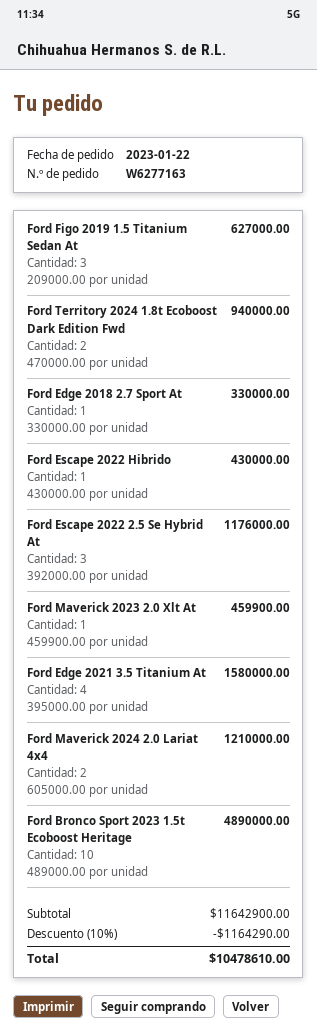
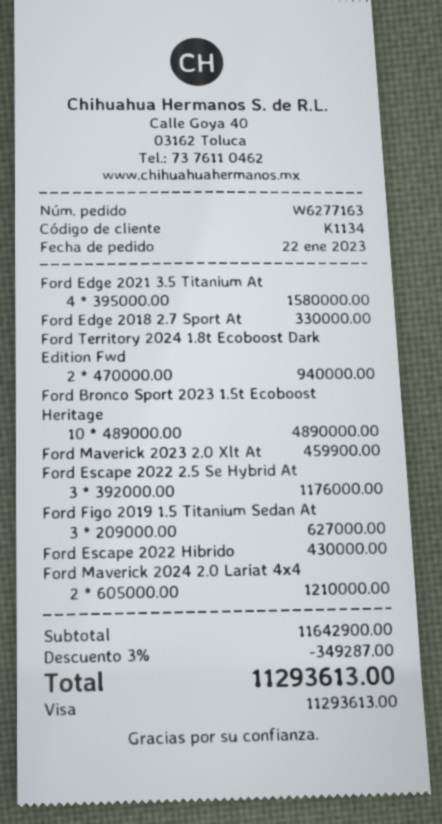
discount: 10% = 1164290.00 -> 3% = 349287.00
total: 10478610.00 -> 11293613.00

